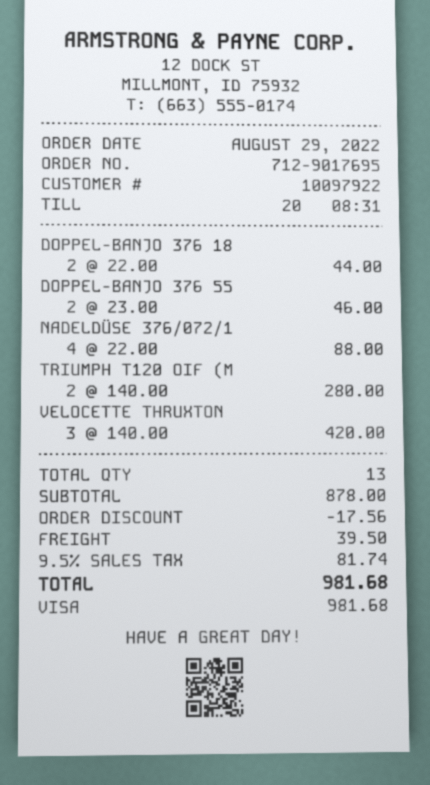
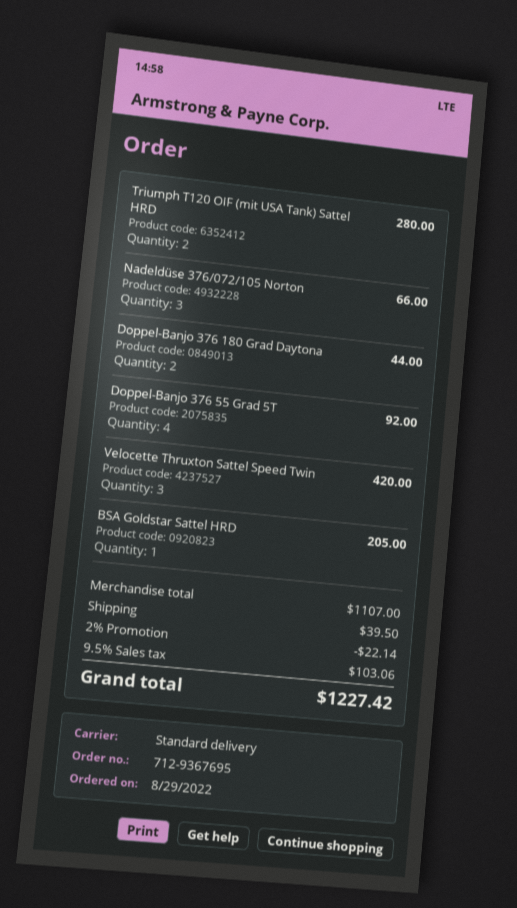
order number: 712-9017695 -> 712-9367695
DOPPEL-BANJO 376 55: 2 for 46.00 -> 4 for 92.00
NADELDÜSE 376/072/1: 4 for 88.00 -> 3 for 66.00
BSA Goldstar Sattel HRD: none -> 1 for 205.00
subtotal: 878.00 -> 1107.00
discount: 17.56 -> 22.14
tax: 9.5% = 81.74 -> 9.5% = 103.06
total: 981.68 -> 1227.42

